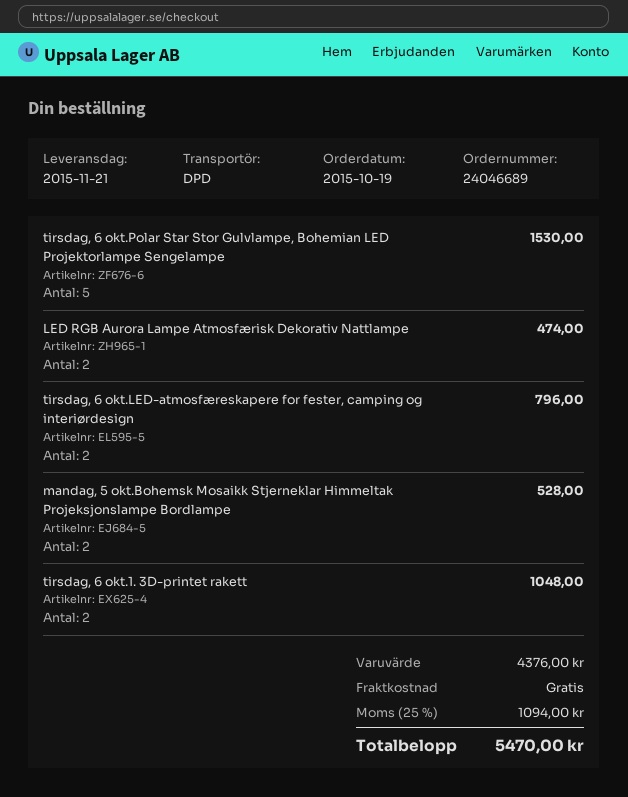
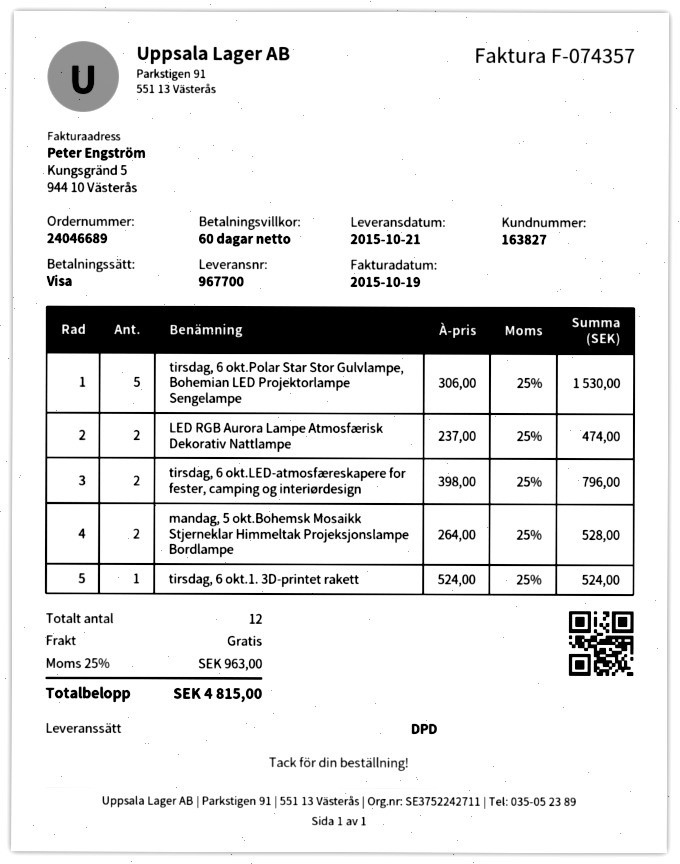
delivery date: 2015-11-21 -> 2015-10-21
tirsdag, 6 okt.1. 3D-printet rakett: 2 for 1048.00 -> 1 for 524.00
tax: 25% = 1094.00 -> 25% = 963.00
total: 5470.00 -> 4815.00

